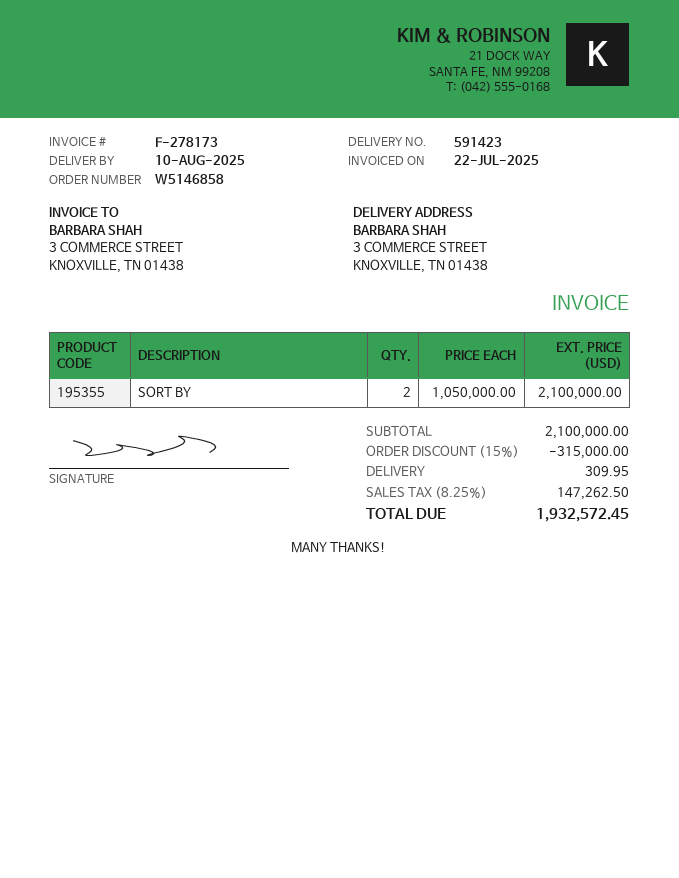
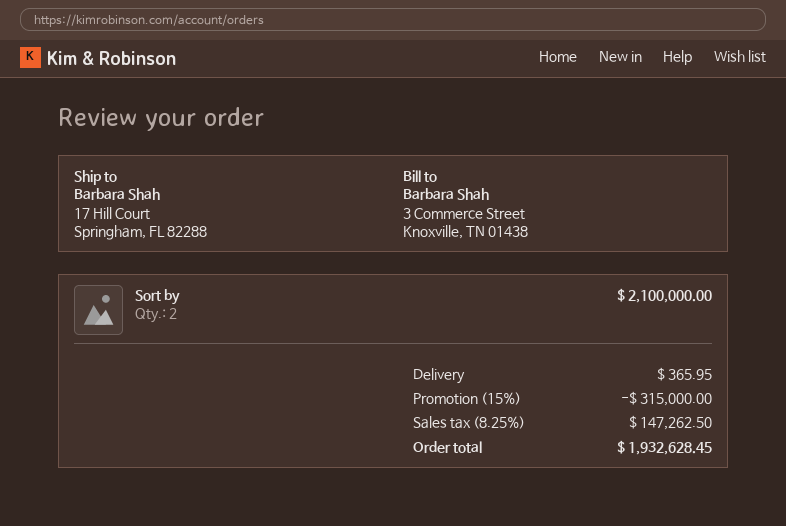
ship to: 3 COMMERCE STREET, KNOXVILLE, TN 01438 -> 17 Hill Court, Springham, FL 82288
shipping: 309.95 -> 365.95
total: 1932572.45 -> 1932628.45

